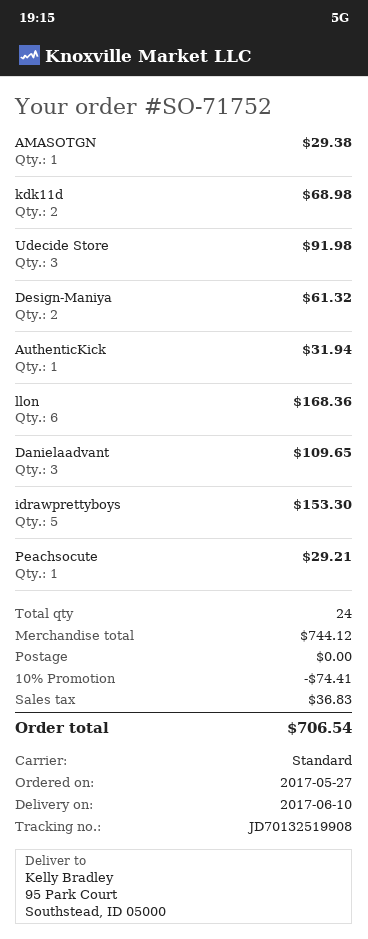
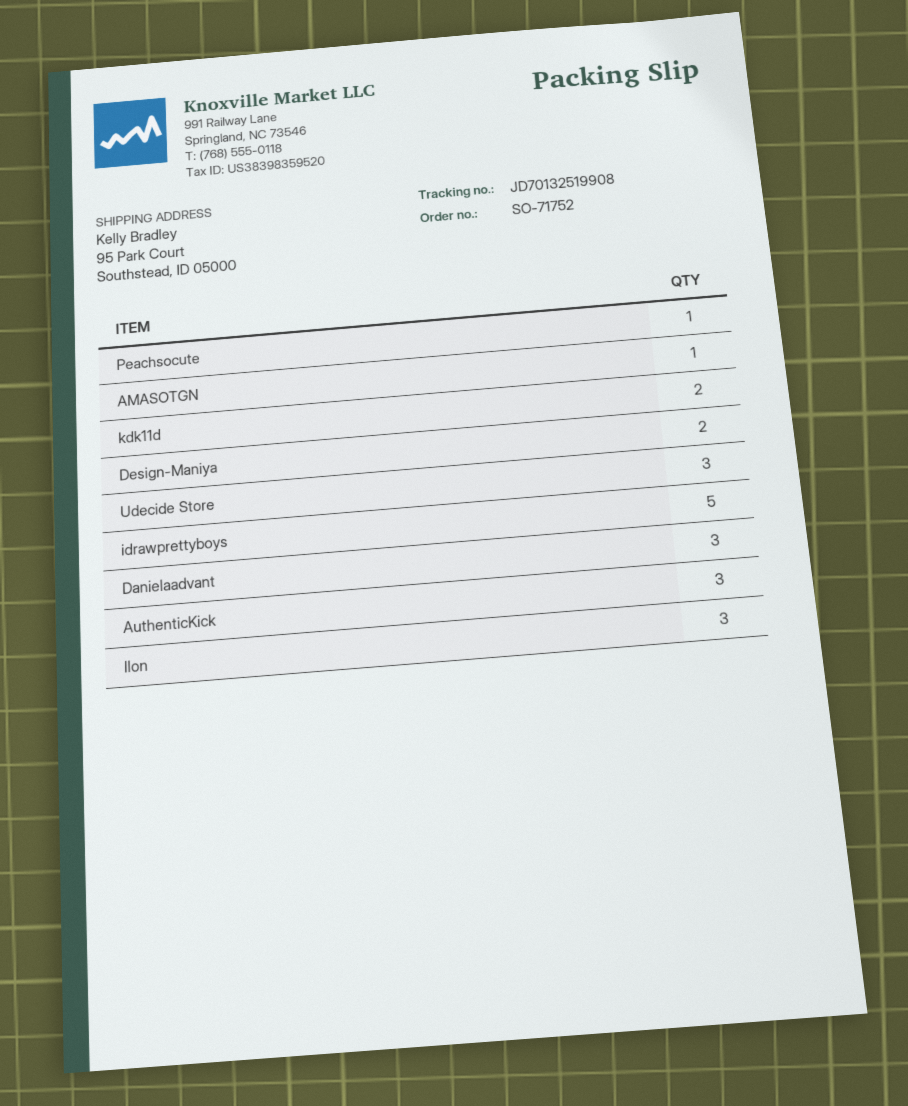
AuthenticKick: 1 -> 3
llon: 6 -> 3

